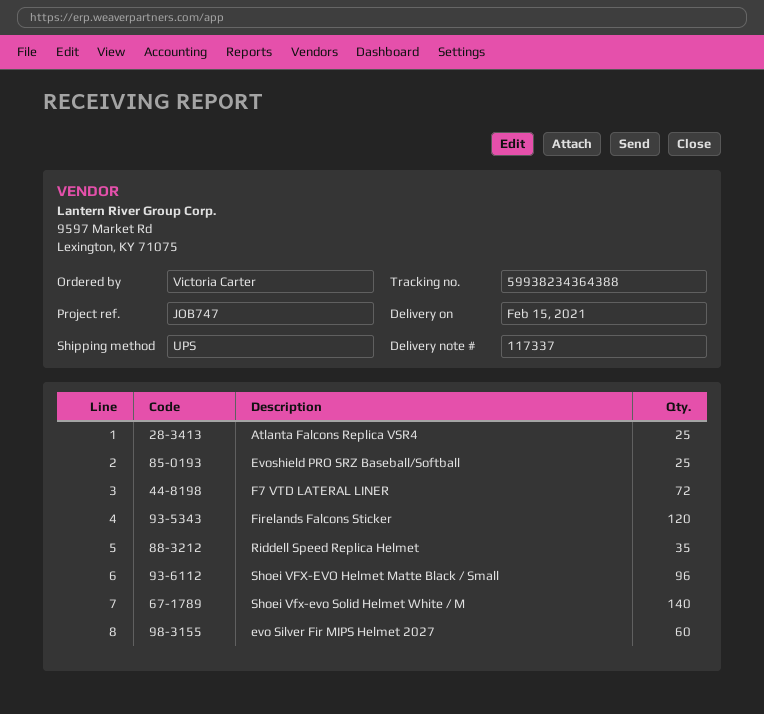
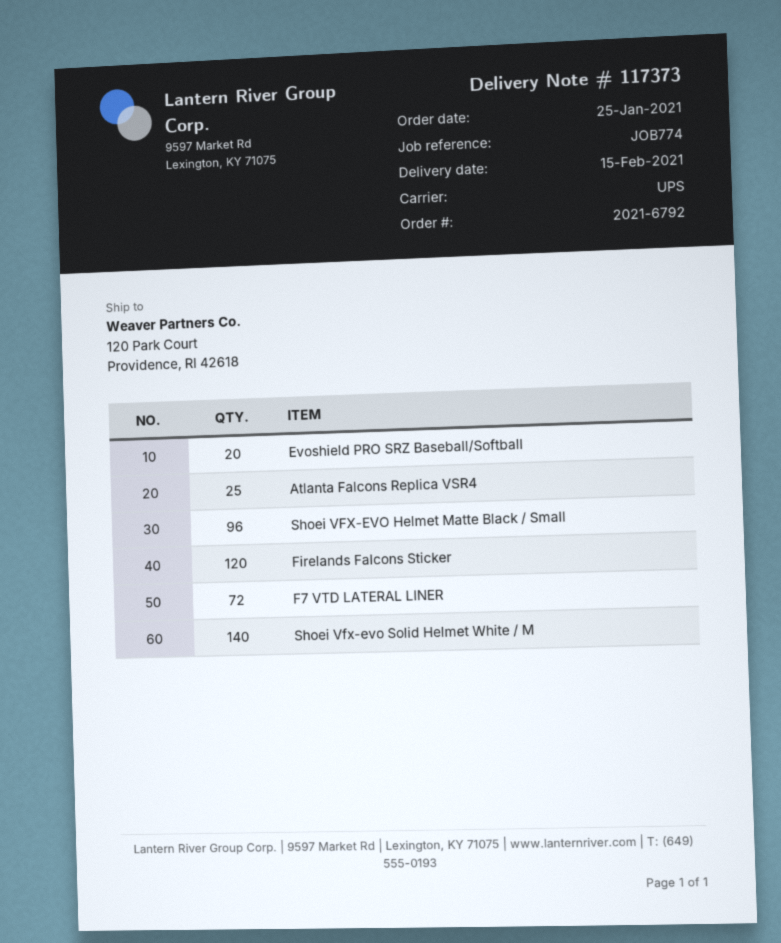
delivery note number: 117337 -> 117373
reference: JOB747 -> JOB774
Evoshield PRO SRZ Baseball/Softball: 25 -> 20
Riddell Speed Replica Helmet: 35 -> none
evo Silver Fir MIPS Helmet 2027: 60 -> none

